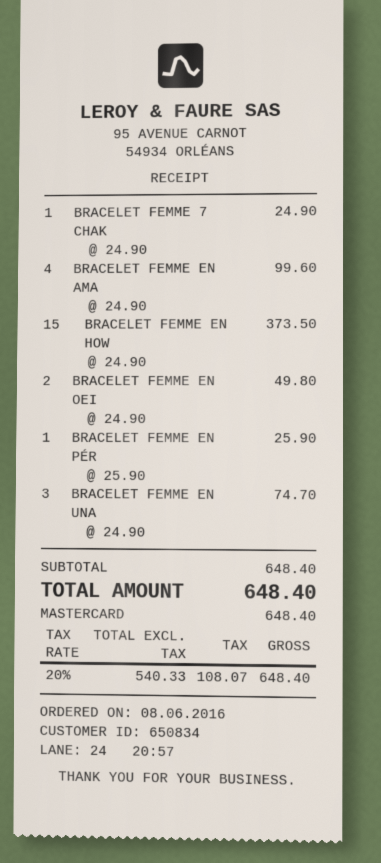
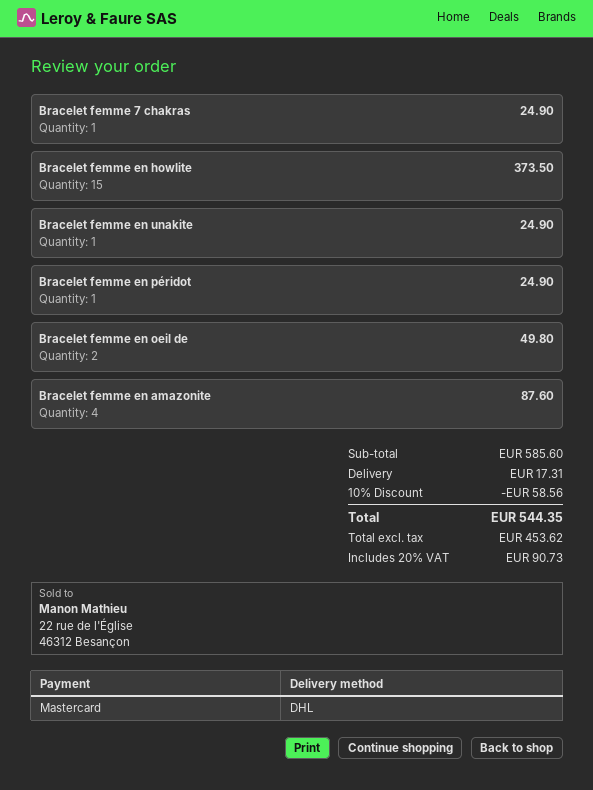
BRACELET FEMME EN AMA: 4 for 99.60 -> 4 for 87.60
BRACELET FEMME EN PÉR: 1 for 25.90 -> 1 for 24.90
BRACELET FEMME EN UNA: 3 for 74.70 -> 1 for 24.90
subtotal: 648.40 -> 585.60
discount: none -> 10% = 58.56
shipping: none -> 17.31
net: 540.33 -> 453.62
tax: 20% = 108.07 -> 20% = 90.73
total: 648.40 -> 544.35

